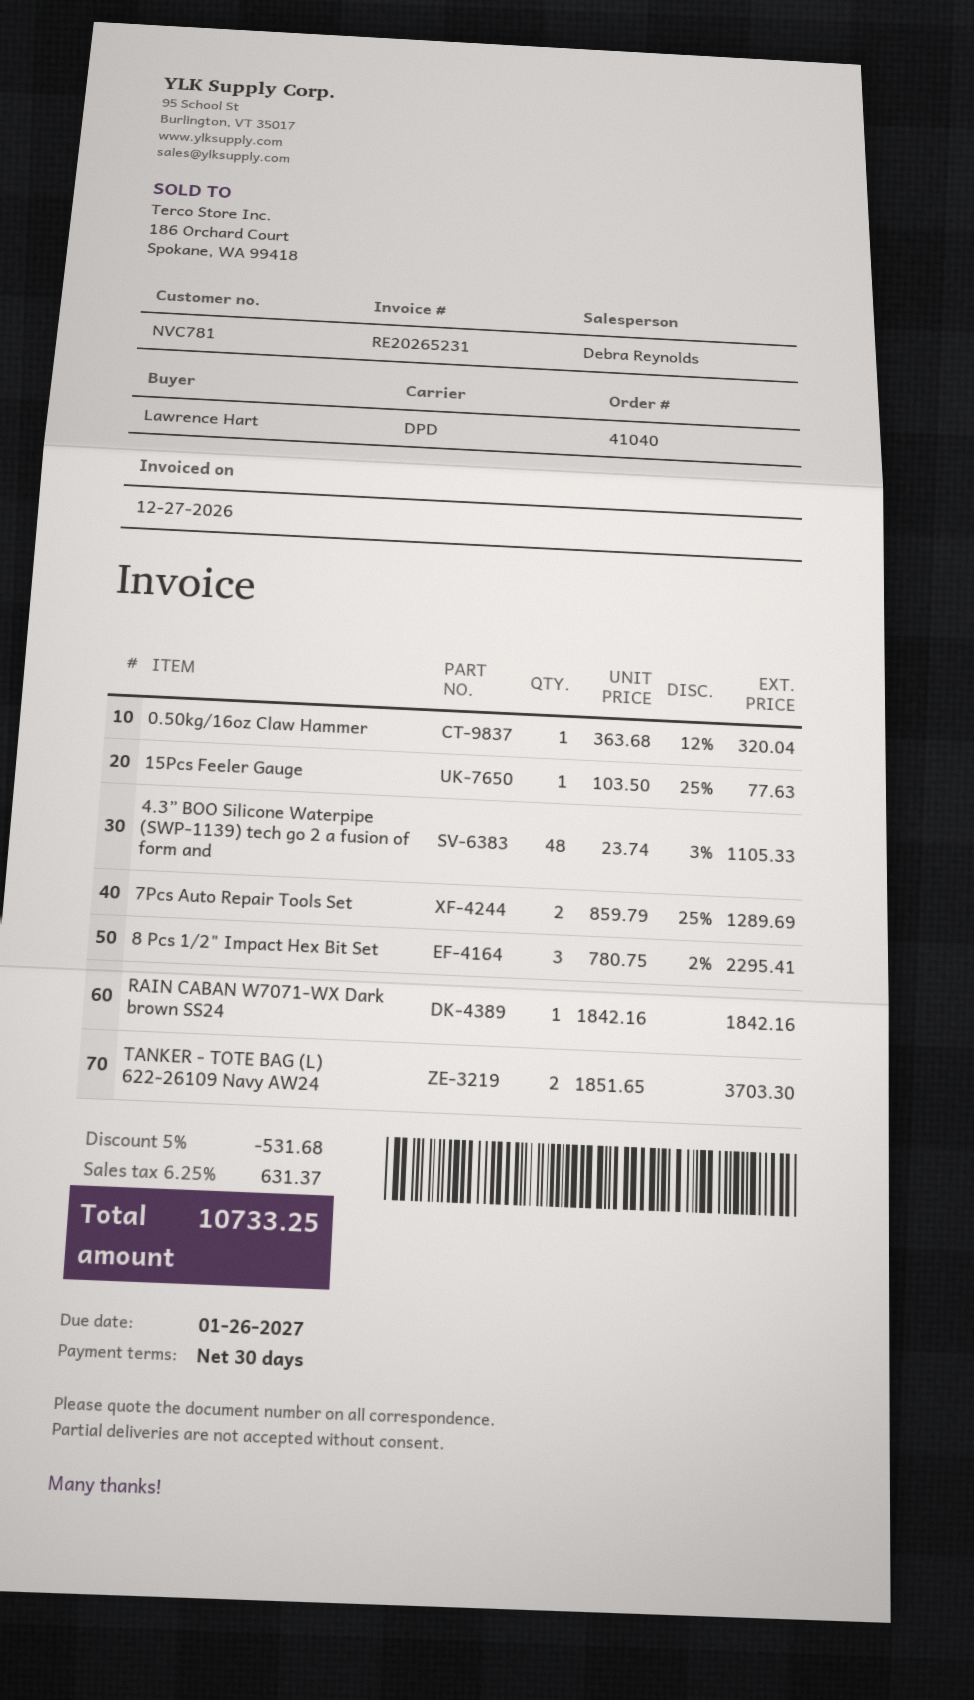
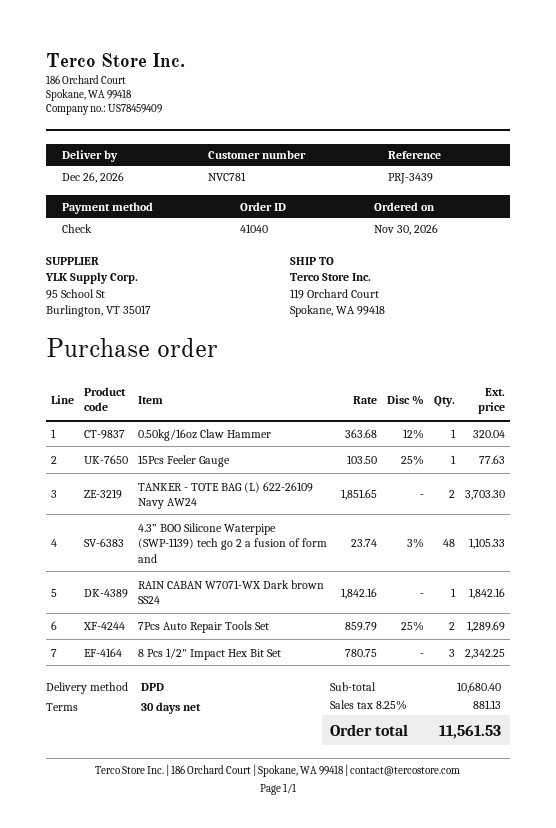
8 Pcs 1/2" Impact Hex Bit Set: 3 x 780.75 - 2% = 2295.41 -> 3 x 780.75 = 2342.25
discount: 5% = 531.68 -> none
tax: 6.25% = 631.37 -> 8.25% = 881.13
total: 10733.25 -> 11561.53

